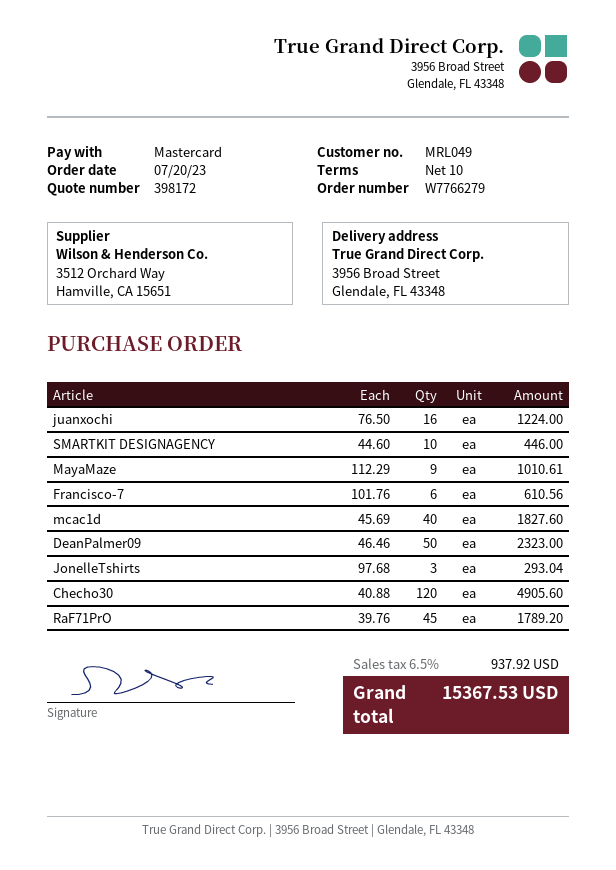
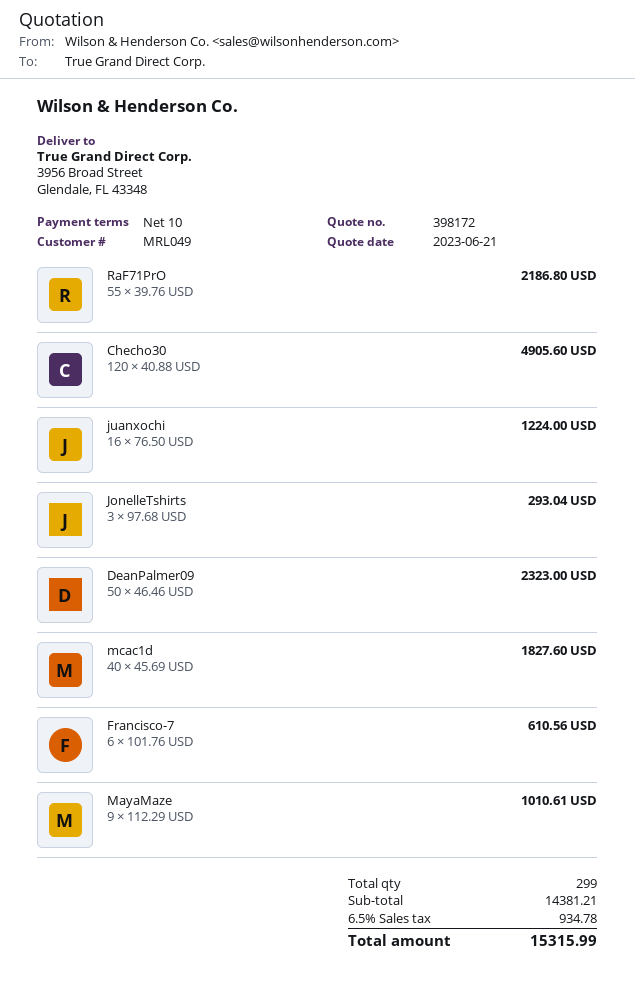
SMARTKIT DESIGNAGENCY: 10 x 44.60 = 446.00 -> none
RaF71PrO: 45 x 39.76 = 1789.20 -> 55 x 39.76 = 2186.80
tax: 6.5% = 937.92 -> 6.5% = 934.78
total: 15367.53 -> 15315.99

